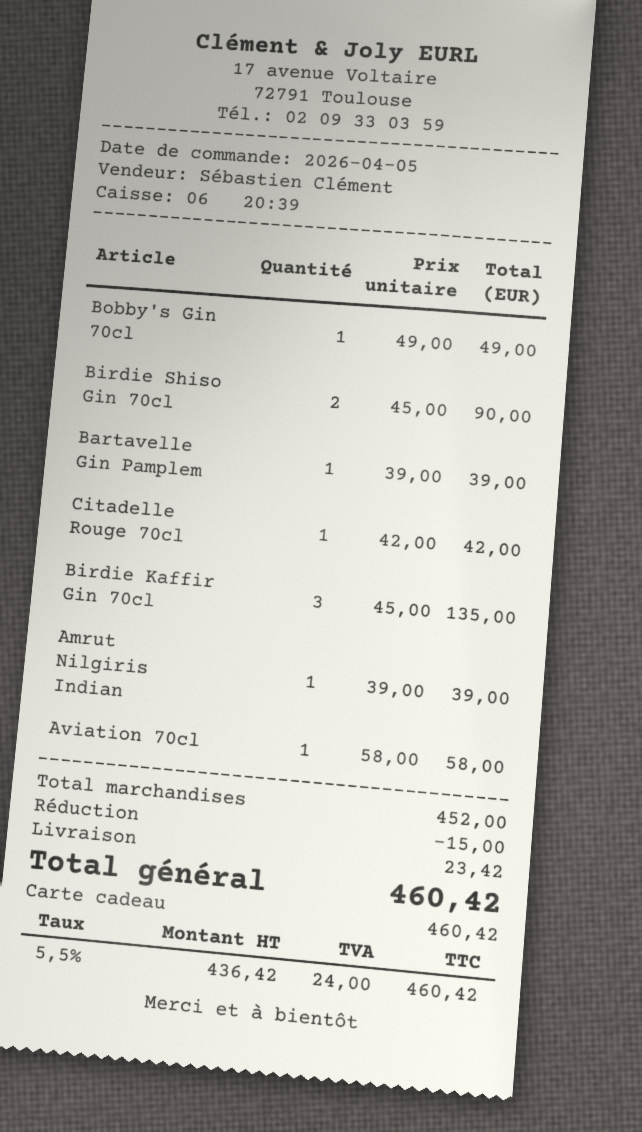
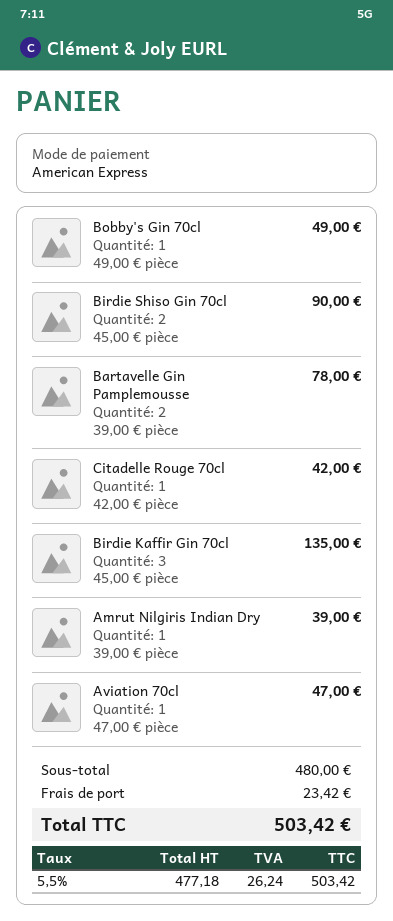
payment method: gift card -> American Express
Bartavelle Gin Pamplem: 1 x 39.00 = 39.00 -> 2 x 39.00 = 78.00
Aviation 70cl: 1 x 58.00 = 58.00 -> 1 x 47.00 = 47.00
subtotal: 452.00 -> 480.00
discount: 15.00 -> none
net: 436.42 -> 477.18
tax: 5.5% = 24.00 -> 5.5% = 26.24
total: 460.42 -> 503.42

